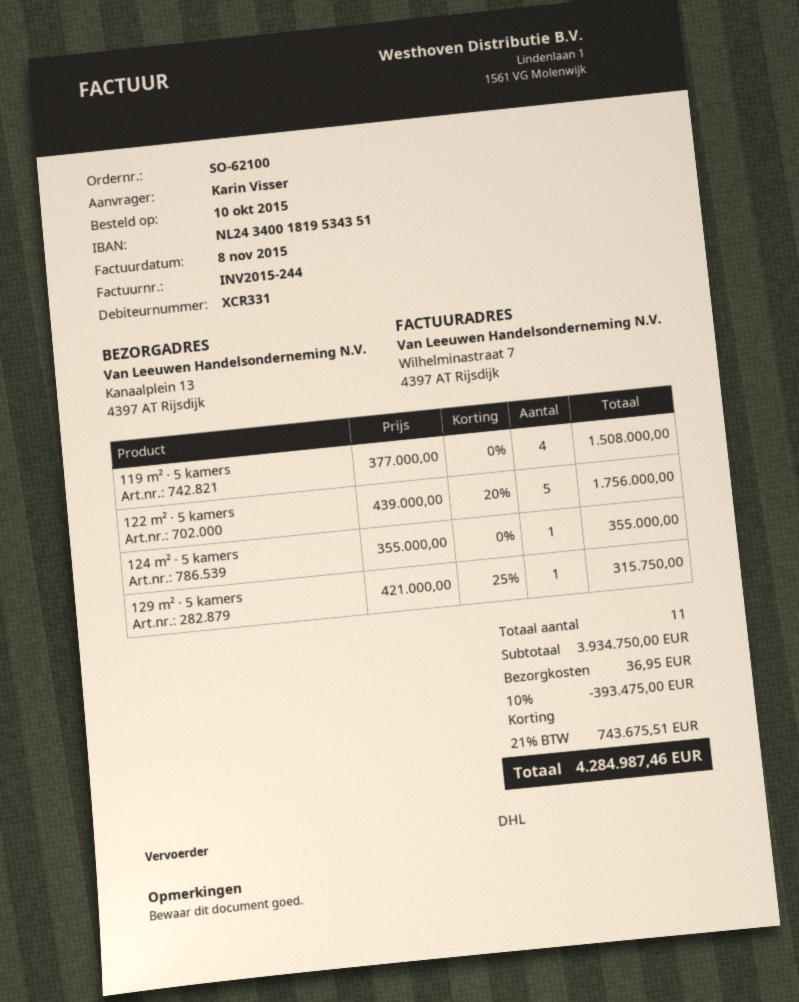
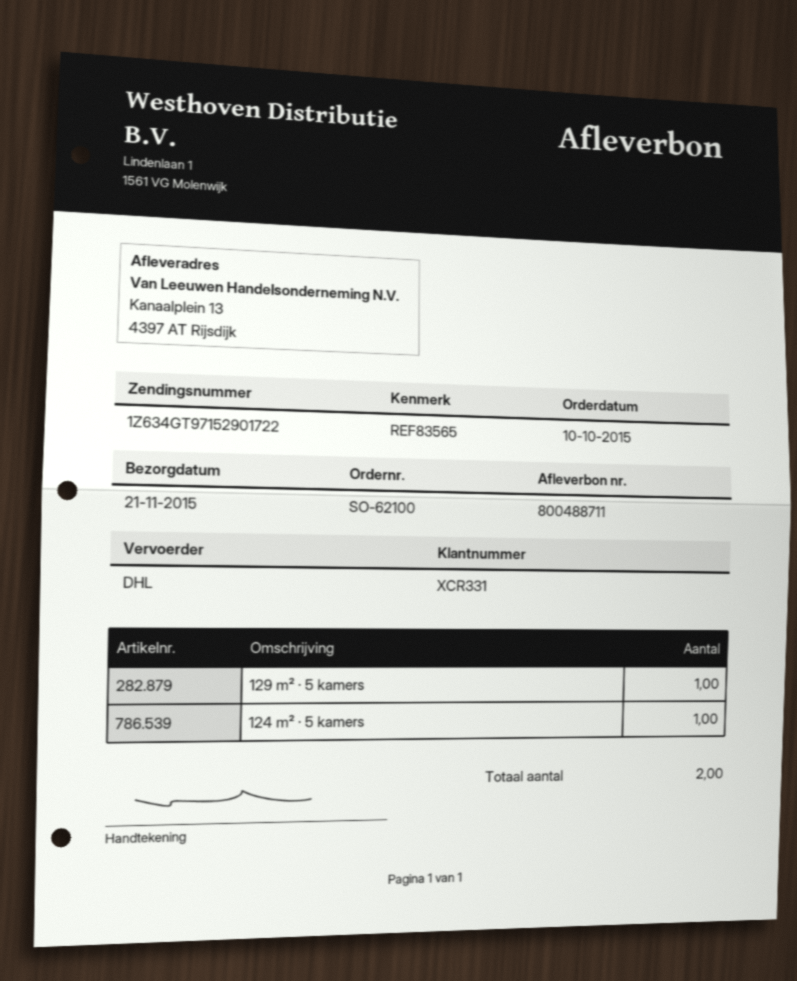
119 m² · 5 kamers: 4 -> none
122 m² · 5 kamers: 5 -> none
total quantity: 11 -> 2

